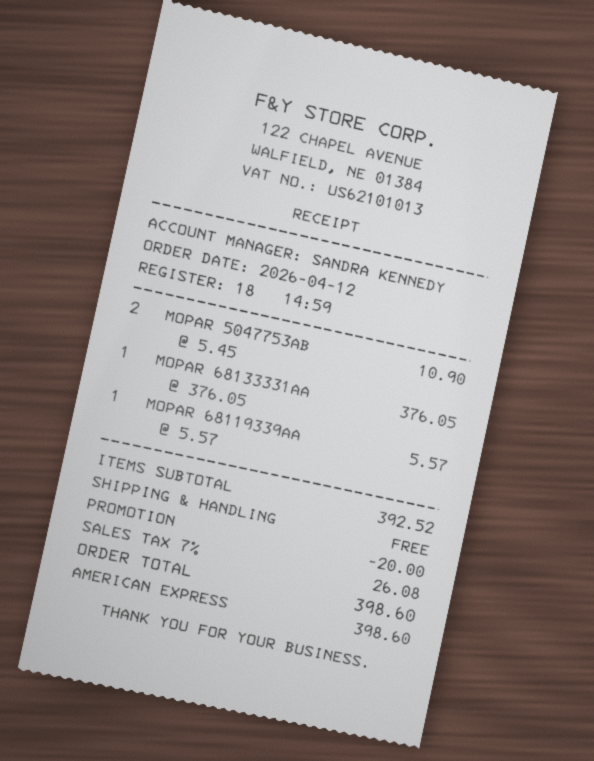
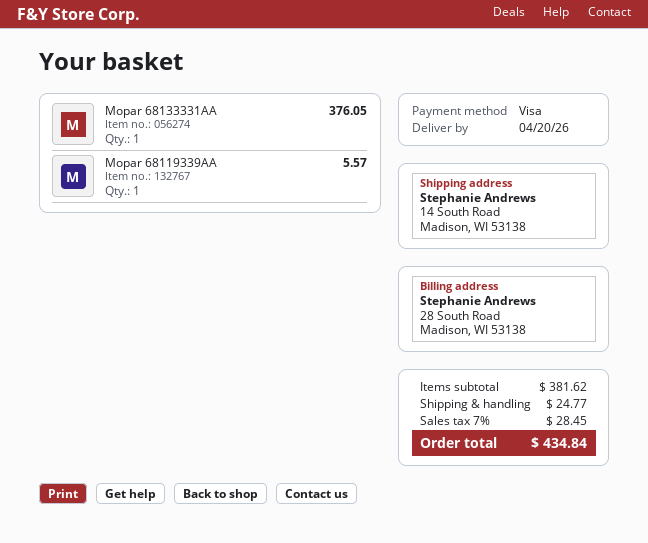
payment method: American Express -> Visa
MOPAR 5047753AB: 2 for 10.90 -> none
subtotal: 392.52 -> 381.62
discount: 20.00 -> none
shipping: 0.00 -> 24.77
tax: 7% = 26.08 -> 7% = 28.45
total: 398.60 -> 434.84

